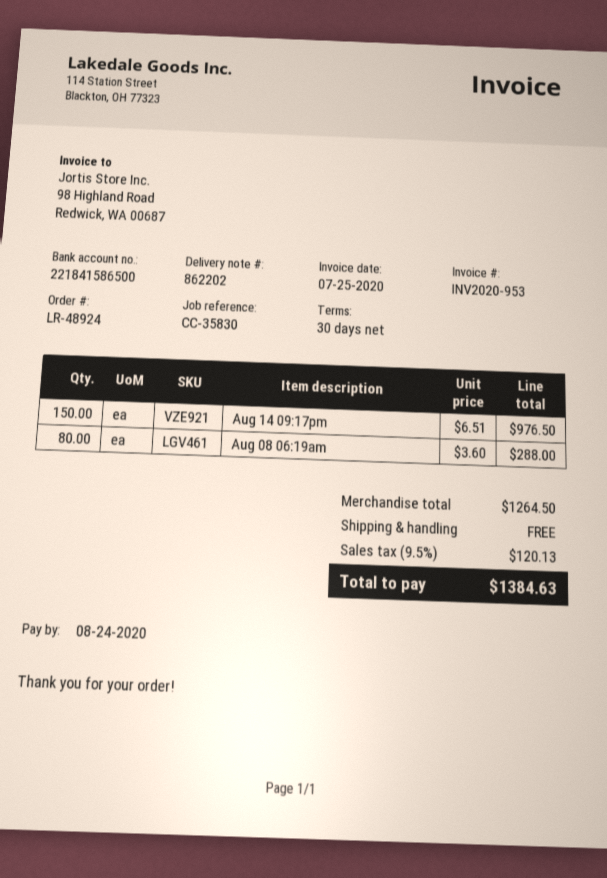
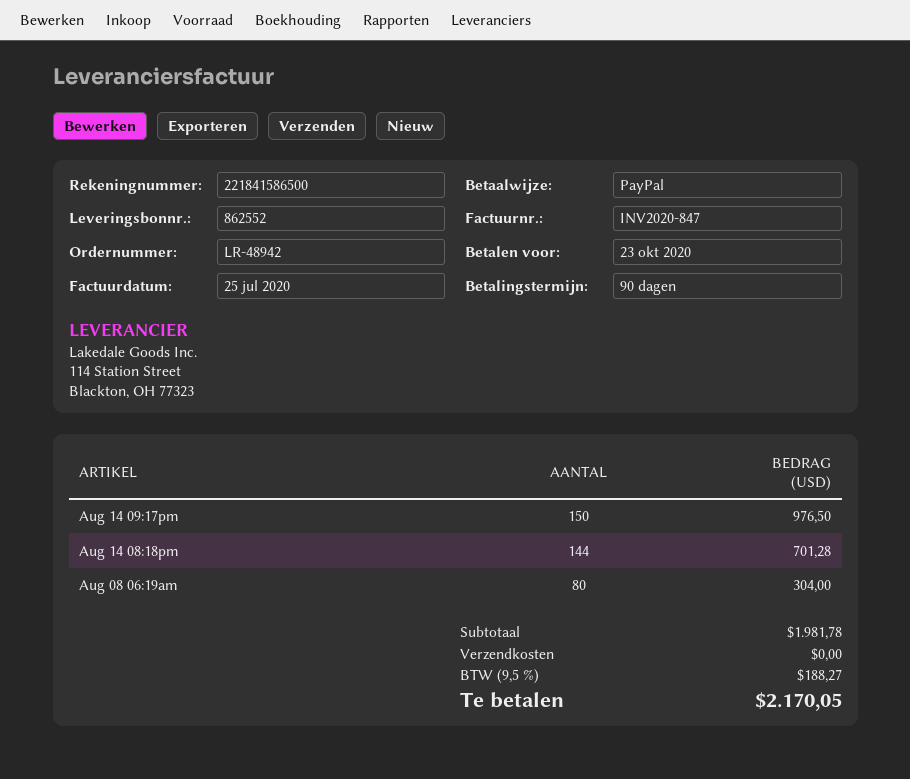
order number: LR-48924 -> LR-48942
delivery note number: 862202 -> 862552
invoice number: INV2020-953 -> INV2020-847
payment terms: 30 days -> 90 days
due date: 2020-08-24 -> 2020-10-23
Aug 08 06:19am: 80 for 288.00 -> 80 for 304.00
Aug 14 08:18pm: none -> 144 for 701.28
subtotal: 1264.50 -> 1981.78
tax: 9.5% = 120.13 -> 9.5% = 188.27
total: 1384.63 -> 2170.05

